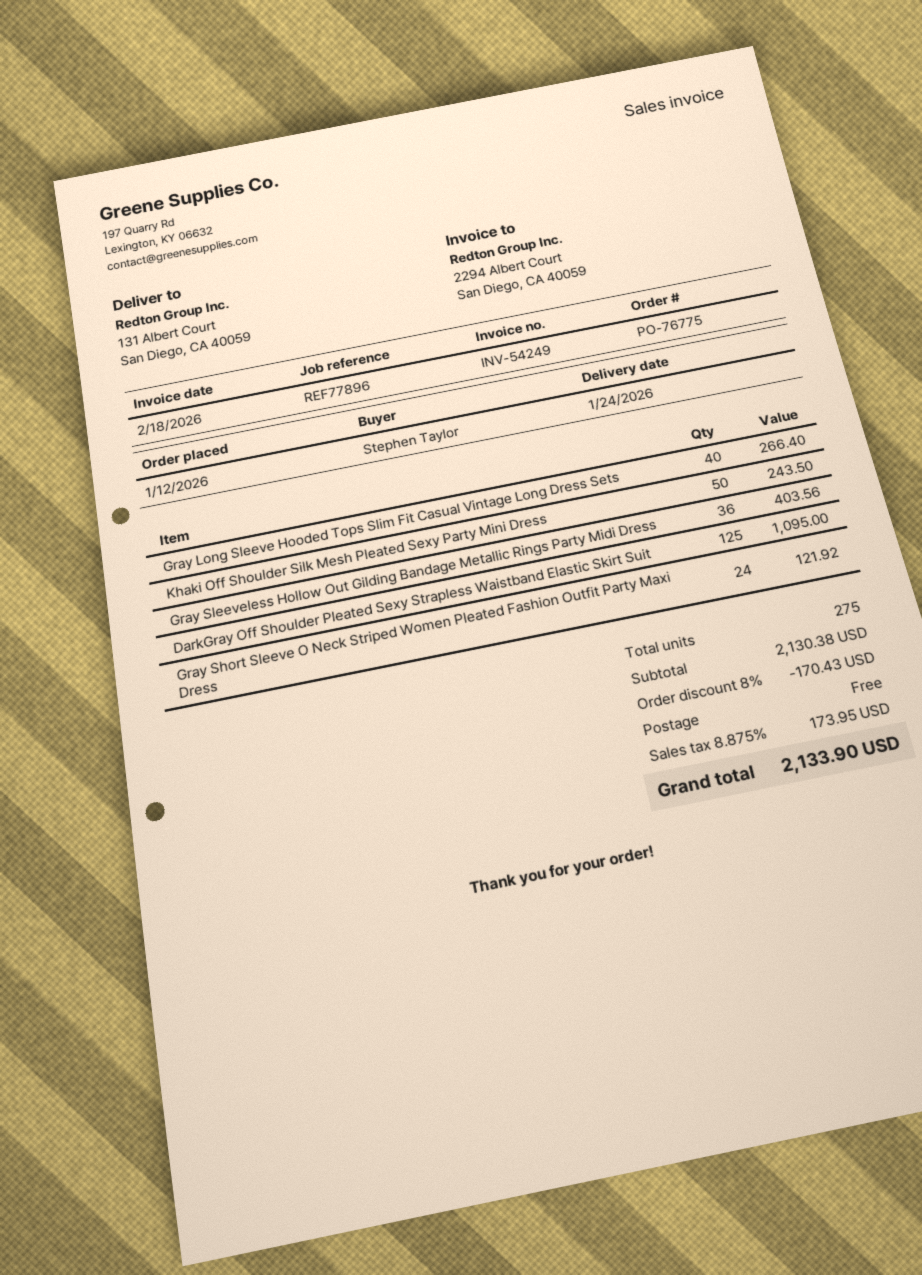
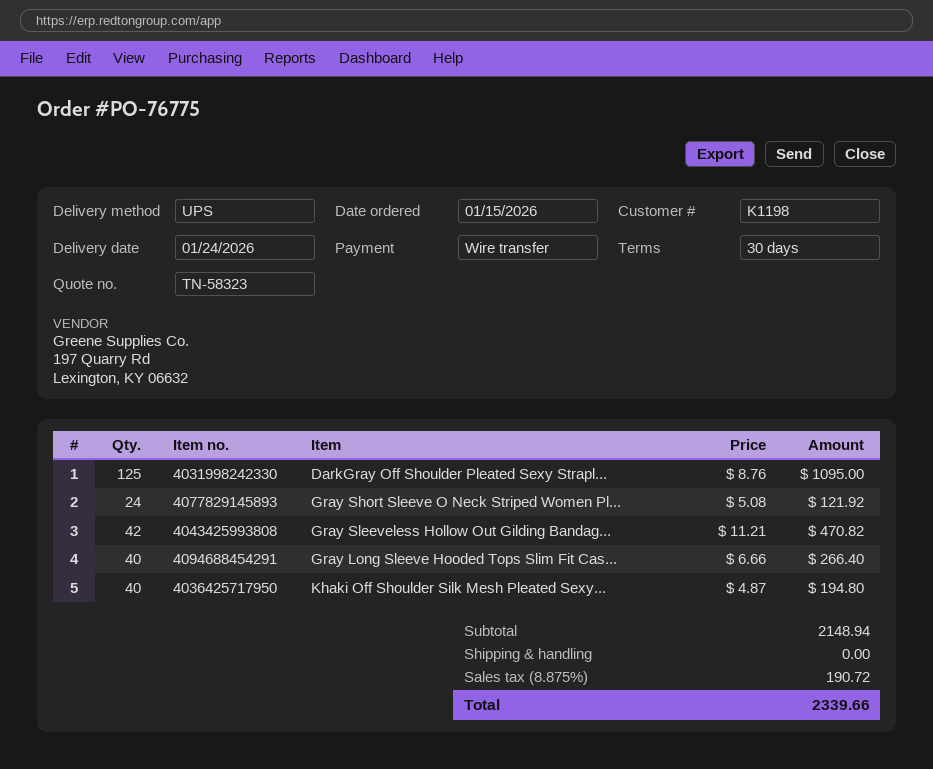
order date: 2026-01-12 -> 2026-01-15
Khaki Off Shoulder Silk Mesh Pleated Sexy Party Mini Dress: 50 for 243.50 -> 40 for 194.80
Gray Sleeveless Hollow Out Gilding Bandage Metallic Rings Party Midi Dress: 36 for 403.56 -> 42 for 470.82
subtotal: 2130.38 -> 2148.94
discount: 8% = 170.43 -> none
tax: 8.875% = 173.95 -> 8.875% = 190.72
total: 2133.90 -> 2339.66

